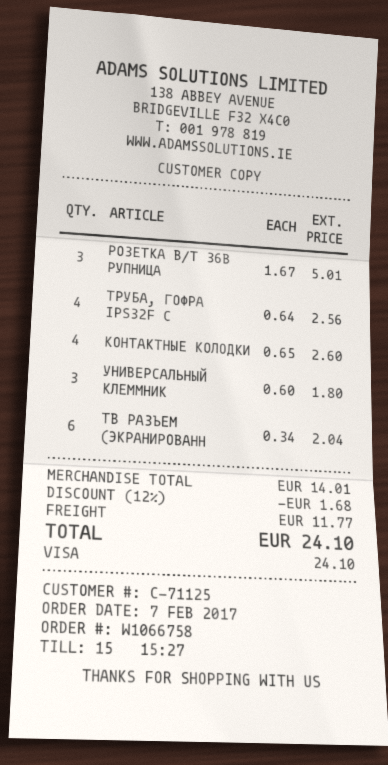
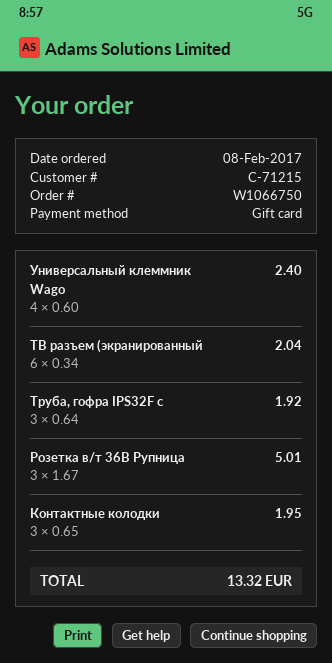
order number: W1066758 -> W1066750
order date: 2017-02-07 -> 2017-02-08
customer number: C-71125 -> C-71215
payment method: Visa -> gift card
ТРУБА, ГОФРА IPS32F С: 4 x 0.64 = 2.56 -> 3 x 0.64 = 1.92
КОНТАКТНЫЕ КОЛОДКИ: 4 x 0.65 = 2.60 -> 3 x 0.65 = 1.95
УНИВЕРСАЛЬНЫЙ КЛЕММНИК: 3 x 0.60 = 1.80 -> 4 x 0.60 = 2.40
discount: 12% = 1.68 -> none
shipping: 11.77 -> none
total: 24.10 -> 13.32

